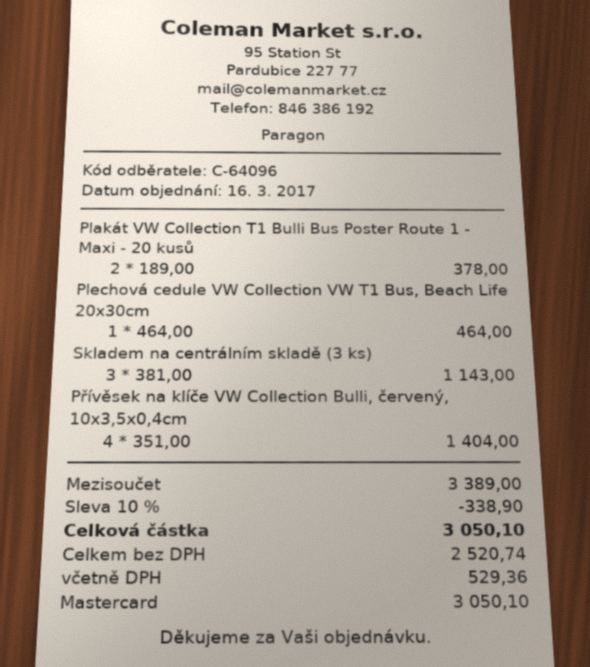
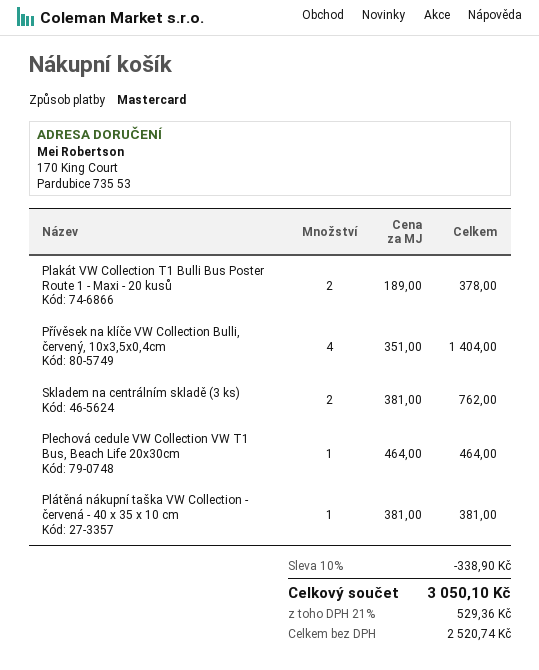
Skladem na centrálním skladě (3 ks): 3 x 381.00 = 1143.00 -> 2 x 381.00 = 762.00
Plátěná nákupní taška VW Collection - červená - 40 x 35 x 10 cm: none -> 1 x 381.00 = 381.00

